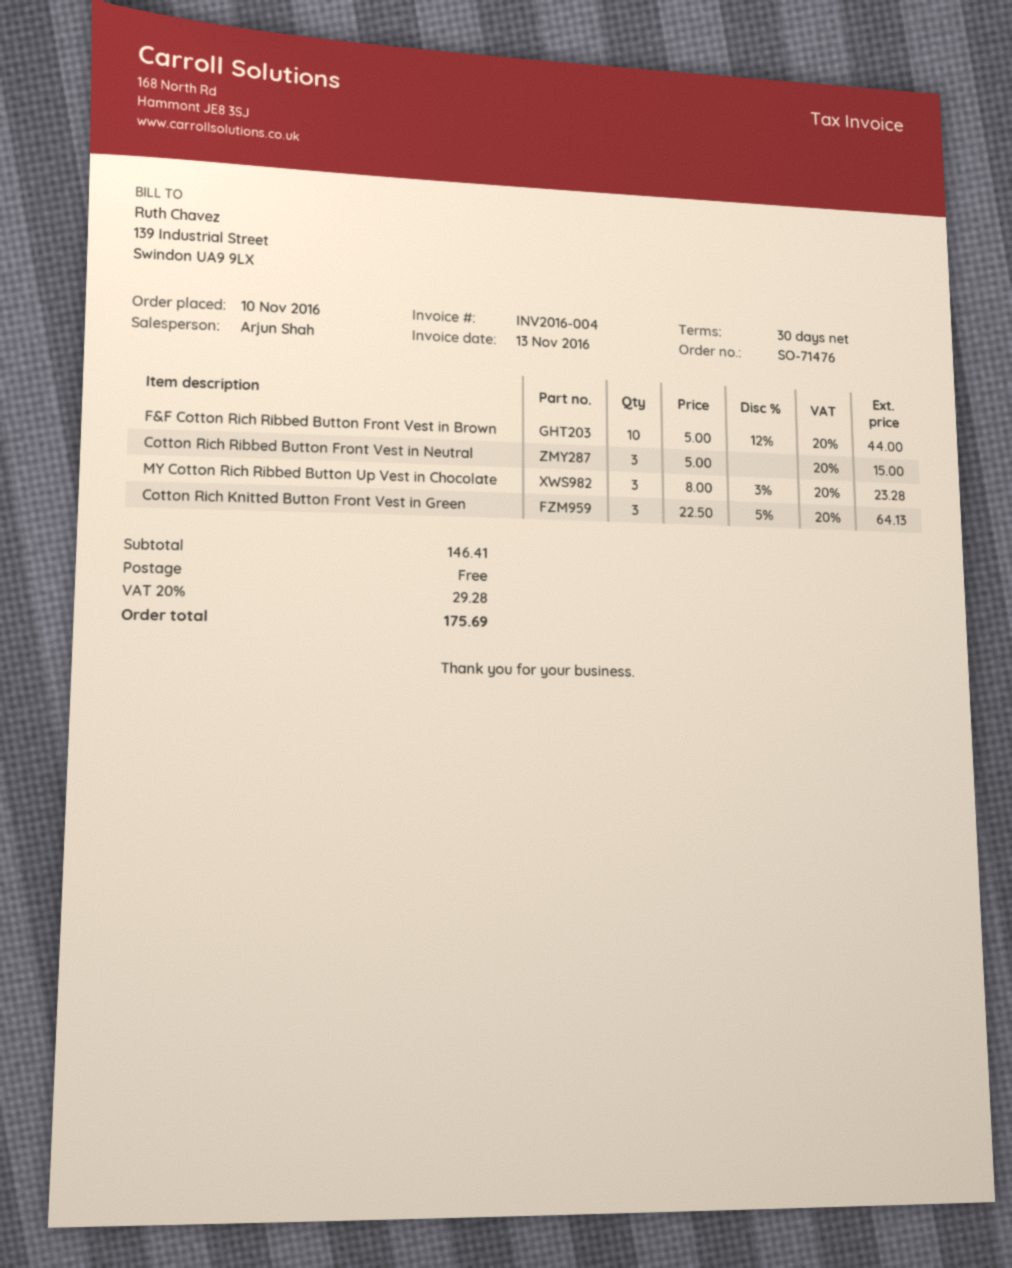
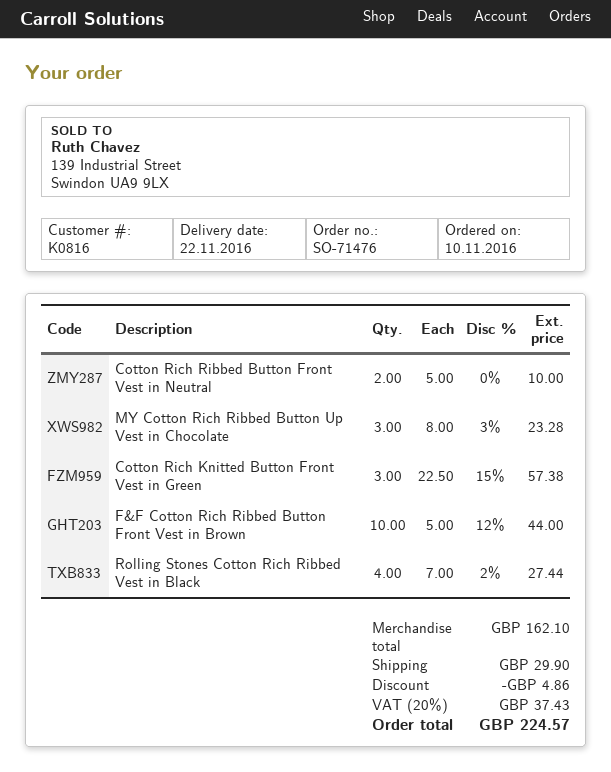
Cotton Rich Ribbed Button Front Vest in Neutral: 3 x 5.00 = 15.00 -> 2 x 5.00 = 10.00
Cotton Rich Knitted Button Front Vest in Green: 3 x 22.50 - 5% = 64.13 -> 3 x 22.50 - 15% = 57.38
Rolling Stones Cotton Rich Ribbed Vest in Black: none -> 4 x 7.00 - 2% = 27.44
subtotal: 146.41 -> 162.10
discount: none -> 4.86
shipping: 0.00 -> 29.90
tax: 20% = 29.28 -> 20% = 37.43
total: 175.69 -> 224.57

